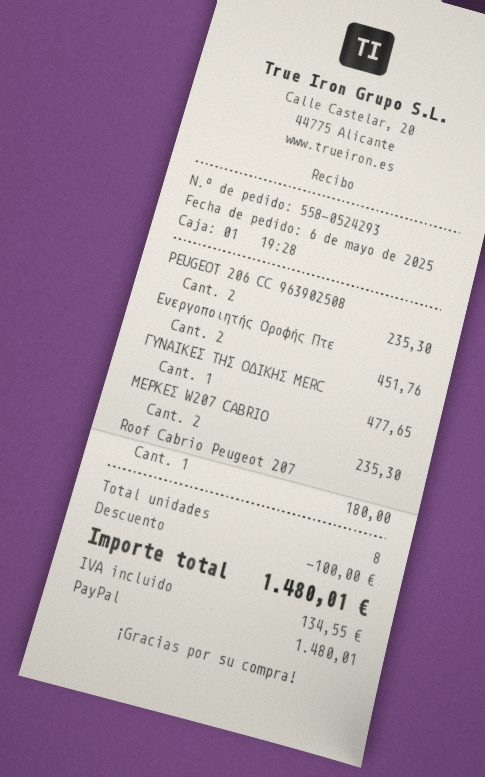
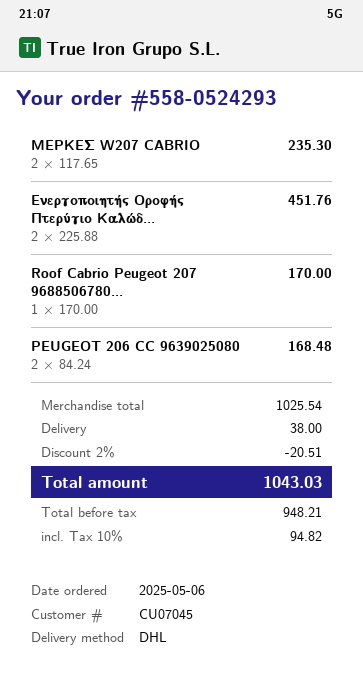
PEUGEOT 206 CC 963902508: 2 for 235.30 -> 2 for 168.48
ΓΥΝΑΙΚΕΣ ΤΗΣ ΟΔΙΚΗΣ ΜΕRC: 1 for 477.65 -> none
Roof Cabrio Peugeot 207: 1 for 180.00 -> 1 for 170.00
discount: 100.00 -> 20.51
shipping: none -> 38.00
tax: 134.55 -> 94.82
total: 1480.01 -> 1043.03

